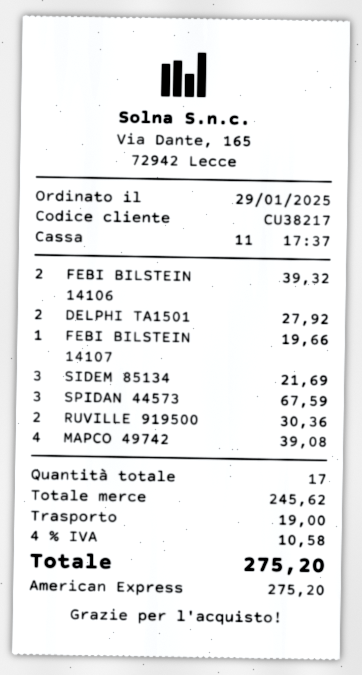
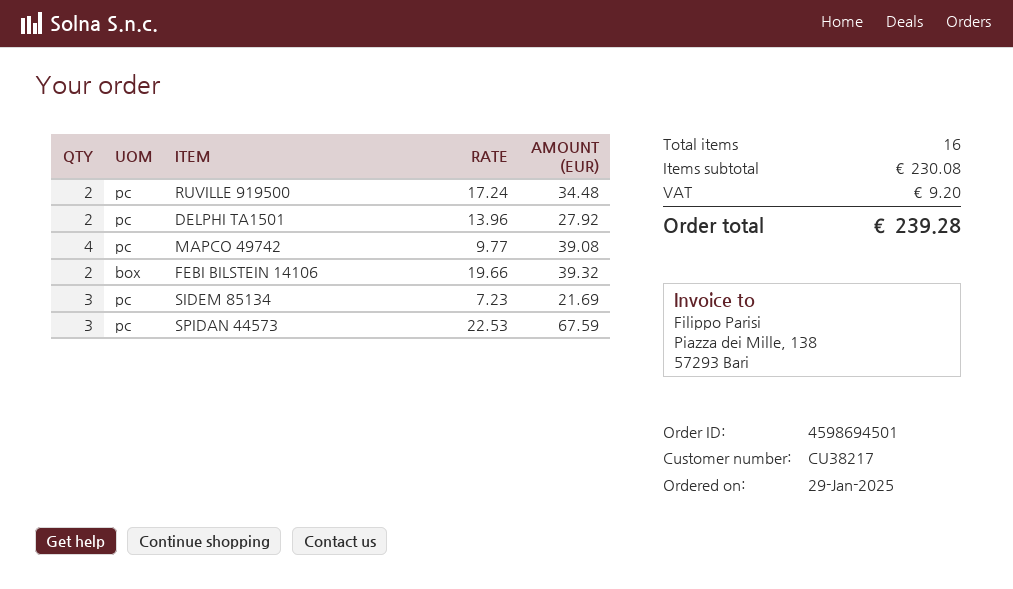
FEBI BILSTEIN 14107: 1 for 19.66 -> none
RUVILLE 919500: 2 for 30.36 -> 2 for 34.48
total quantity: 17 -> 16
subtotal: 245.62 -> 230.08
shipping: 19.00 -> none
tax: 10.58 -> 9.20
total: 275.20 -> 239.28

